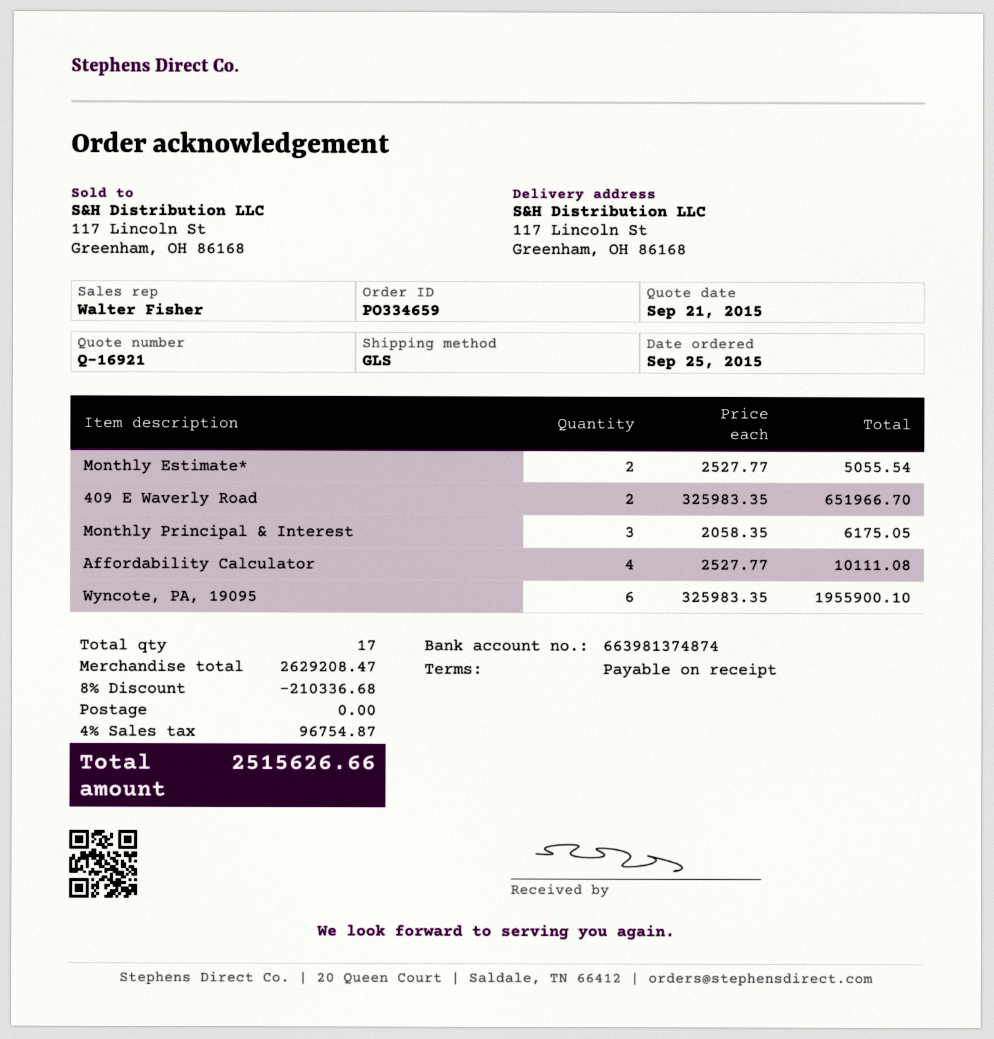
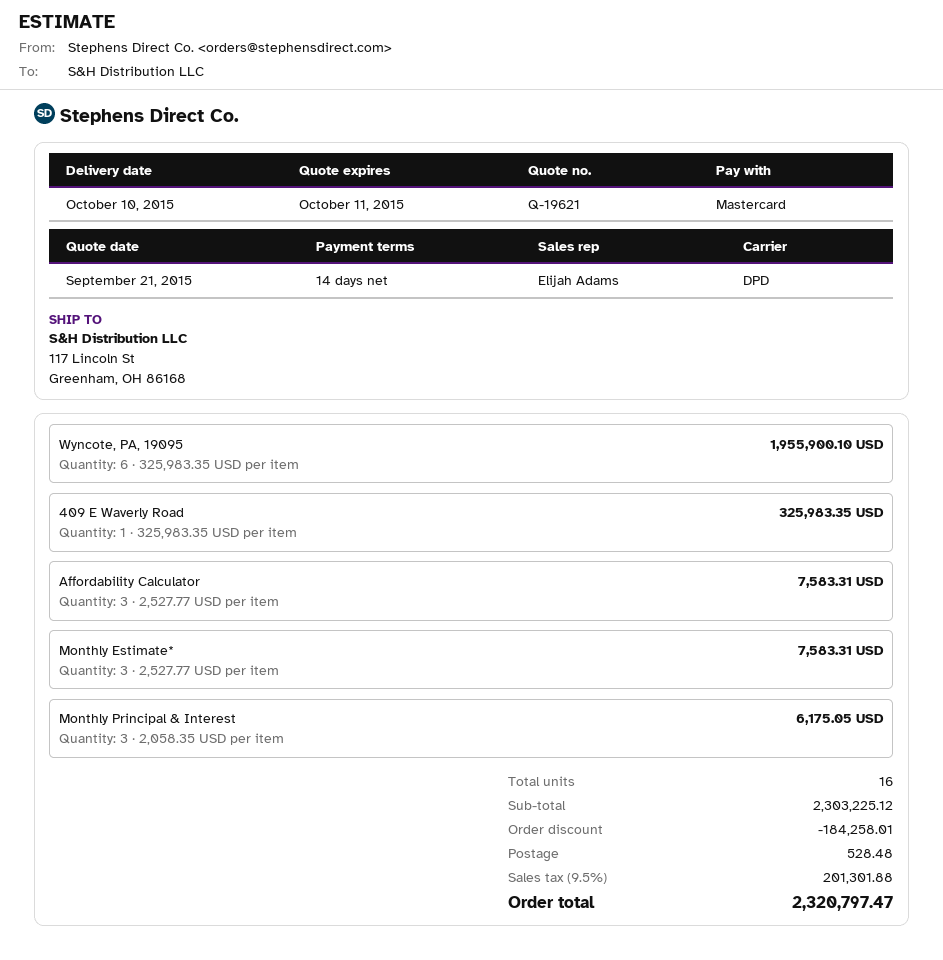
quote number: Q-16921 -> Q-19621
payment terms: on receipt -> 14 days
sales rep: Walter Fisher -> Elijah Adams
shipping method: GLS -> DPD
Monthly Estimate*: 2 x 2527.77 = 5055.54 -> 3 x 2527.77 = 7583.31
409 E Waverly Road: 2 x 325983.35 = 651966.70 -> 1 x 325983.35 = 325983.35
Affordability Calculator: 4 x 2527.77 = 10111.08 -> 3 x 2527.77 = 7583.31
total quantity: 17 -> 16
subtotal: 2629208.47 -> 2303225.12
discount: 210336.68 -> 184258.01
shipping: 0.00 -> 528.48
tax: 4% = 96754.87 -> 9.5% = 201301.88
total: 2515626.66 -> 2320797.47

